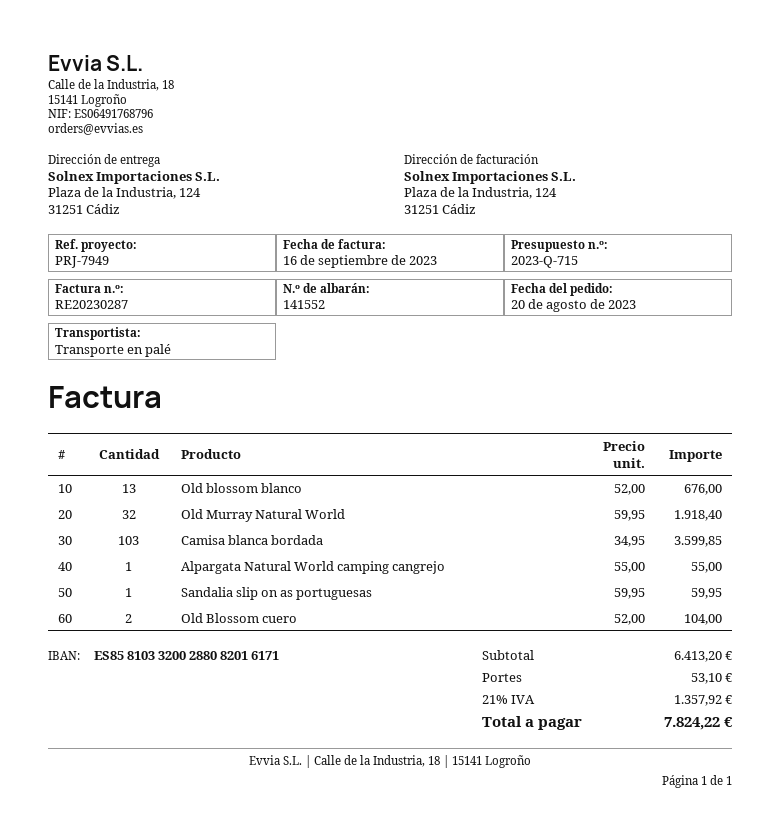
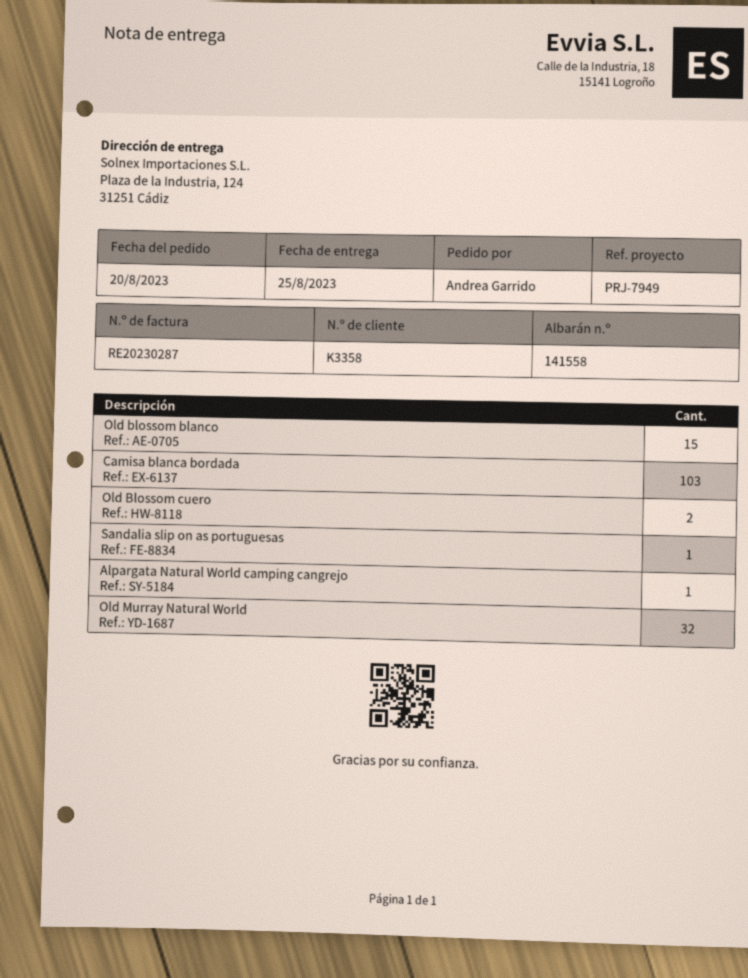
delivery note number: 141552 -> 141558
Old blossom blanco: 13 -> 15

